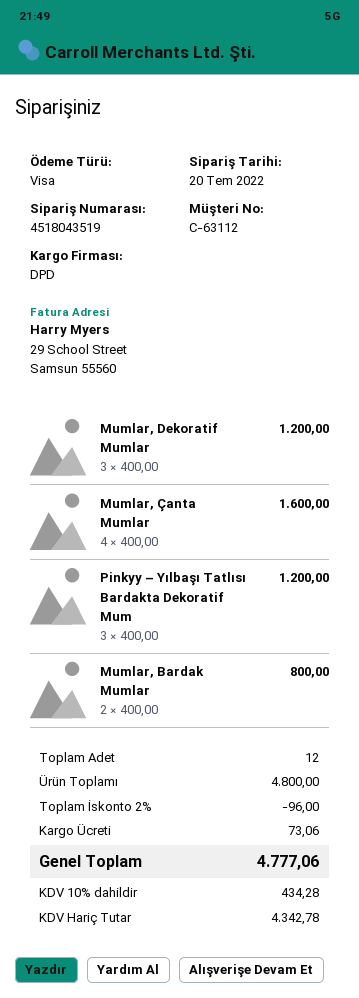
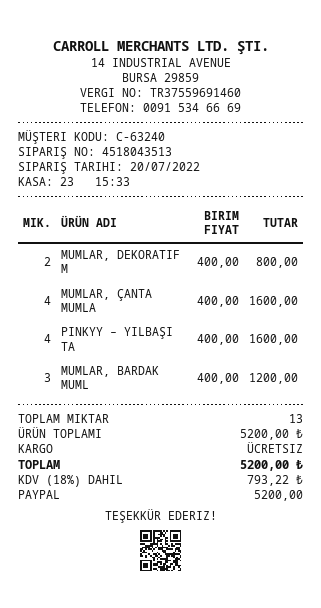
order number: 4518043519 -> 4518043513
customer number: C-63112 -> C-63240
payment method: Visa -> PayPal
Mumlar, Dekoratif Mumlar: 3 x 400.00 = 1200.00 -> 2 x 400.00 = 800.00
Pinkyy – Yılbaşı Tatlısı Bardakta Dekoratif Mum: 3 x 400.00 = 1200.00 -> 4 x 400.00 = 1600.00
Mumlar, Bardak Mumlar: 2 x 400.00 = 800.00 -> 3 x 400.00 = 1200.00
total quantity: 12 -> 13
subtotal: 4800.00 -> 5200.00
discount: 2% = 96.00 -> none
shipping: 73.06 -> 0.00
tax: 10% = 434.28 -> 18% = 793.22
total: 4777.06 -> 5200.00

